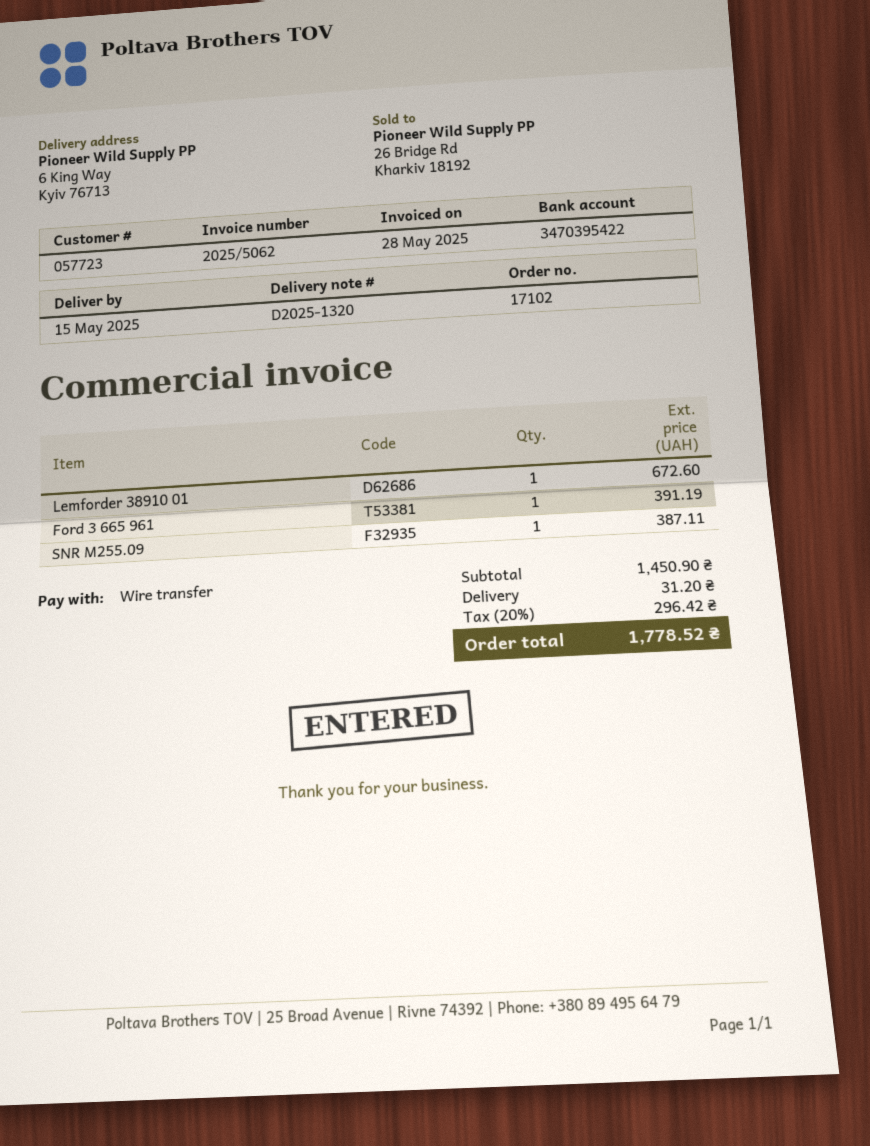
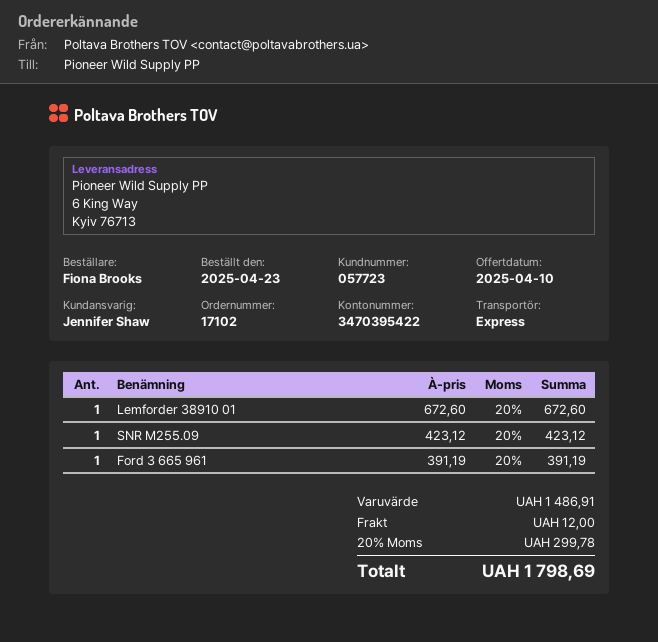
SNR M255.09: 1 for 387.11 -> 1 for 423.12
subtotal: 1450.90 -> 1486.91
shipping: 31.20 -> 12.00
tax: 20% = 296.42 -> 20% = 299.78
total: 1778.52 -> 1798.69

